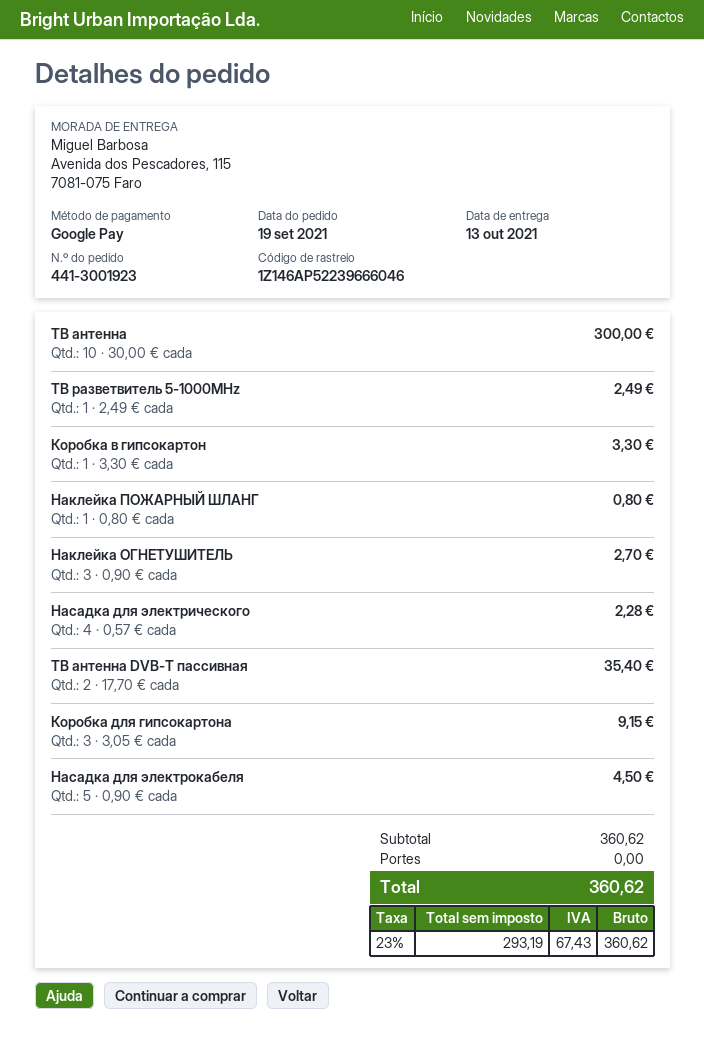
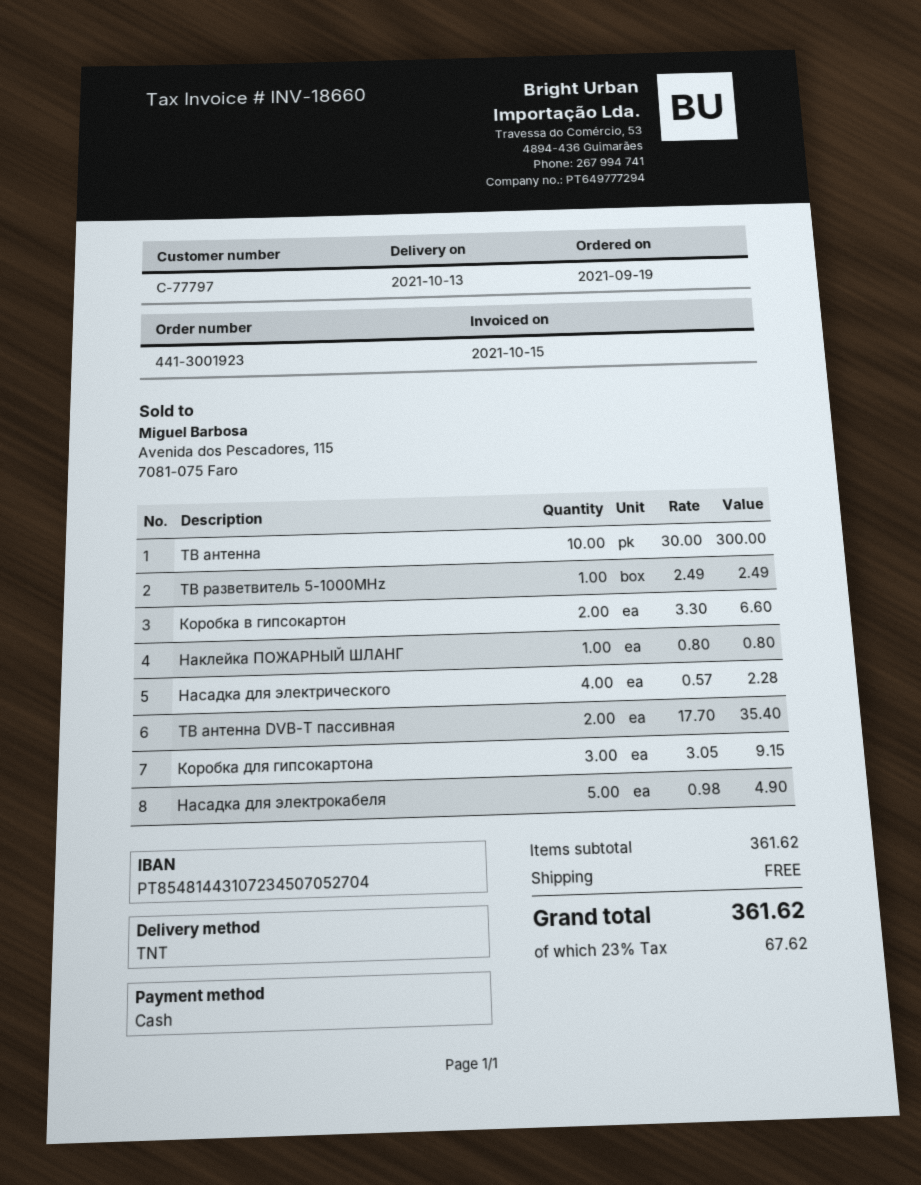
payment method: Google Pay -> cash
Коробка в гипсокартон: 1 x 3.30 = 3.30 -> 2 x 3.30 = 6.60
Наклейка ОГНЕТУШИТЕЛЬ: 3 x 0.90 = 2.70 -> none
Насадка для электрокабеля: 5 x 0.90 = 4.50 -> 5 x 0.98 = 4.90
subtotal: 360.62 -> 361.62
tax: 23% = 67.43 -> 23% = 67.62
total: 360.62 -> 361.62

